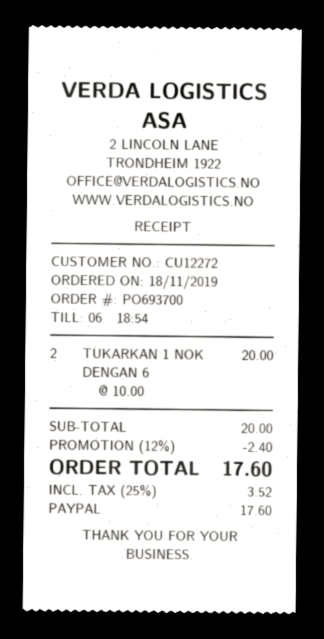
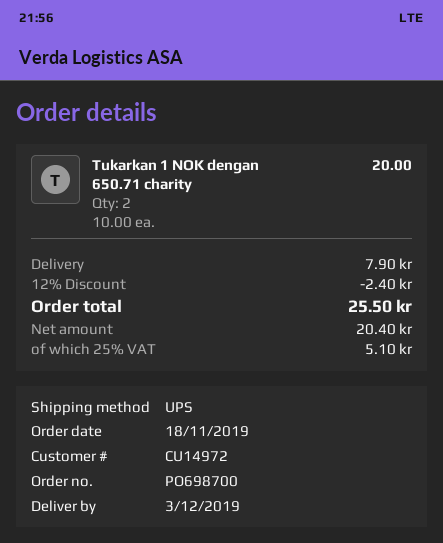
order number: PO693700 -> PO698700
customer number: CU12272 -> CU14972
shipping: none -> 7.90
tax: 25% = 3.52 -> 25% = 5.10
total: 17.60 -> 25.50

